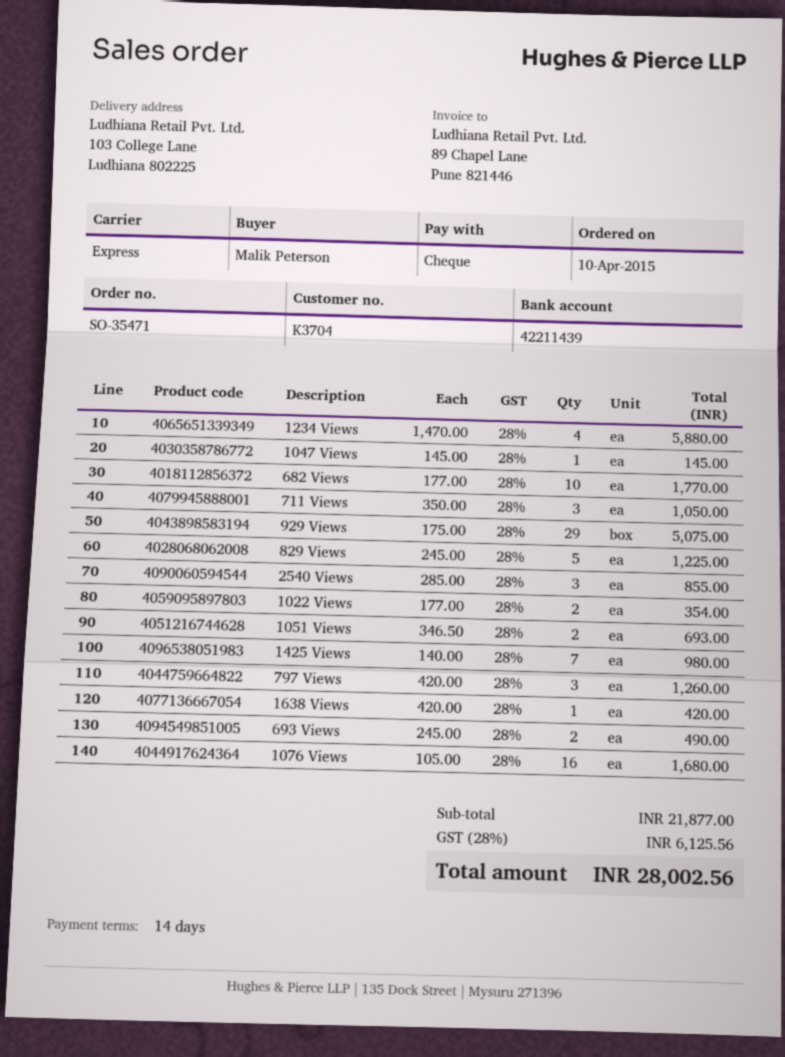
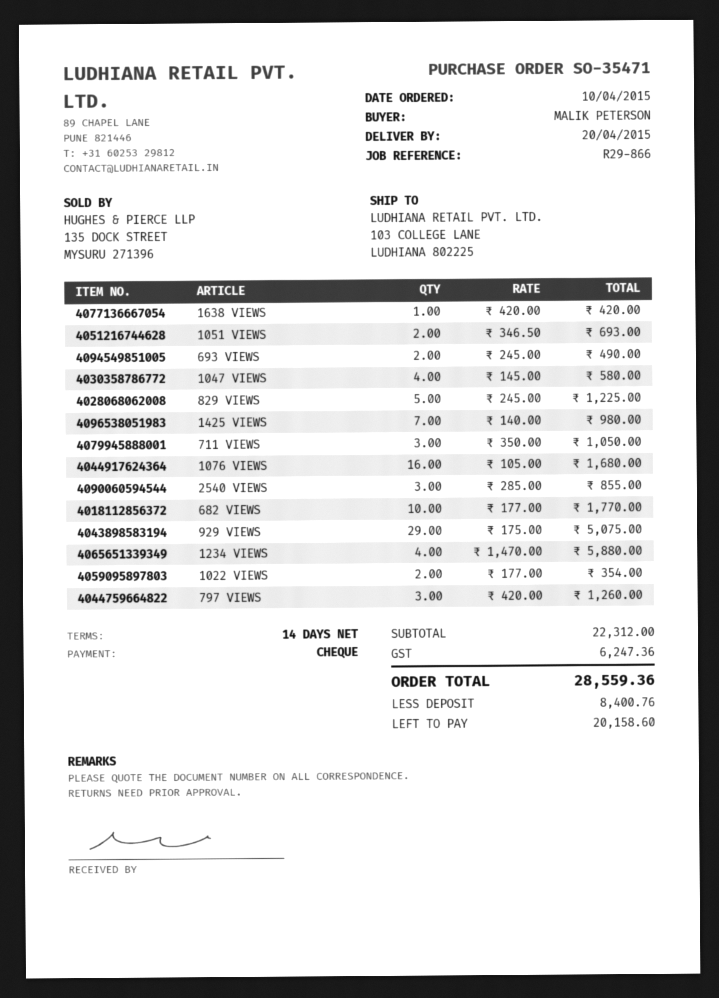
1047 Views: 1 x 145.00 = 145.00 -> 4 x 145.00 = 580.00
subtotal: 21877.00 -> 22312.00
tax: 6125.56 -> 6247.36
total: 28002.56 -> 28559.36

